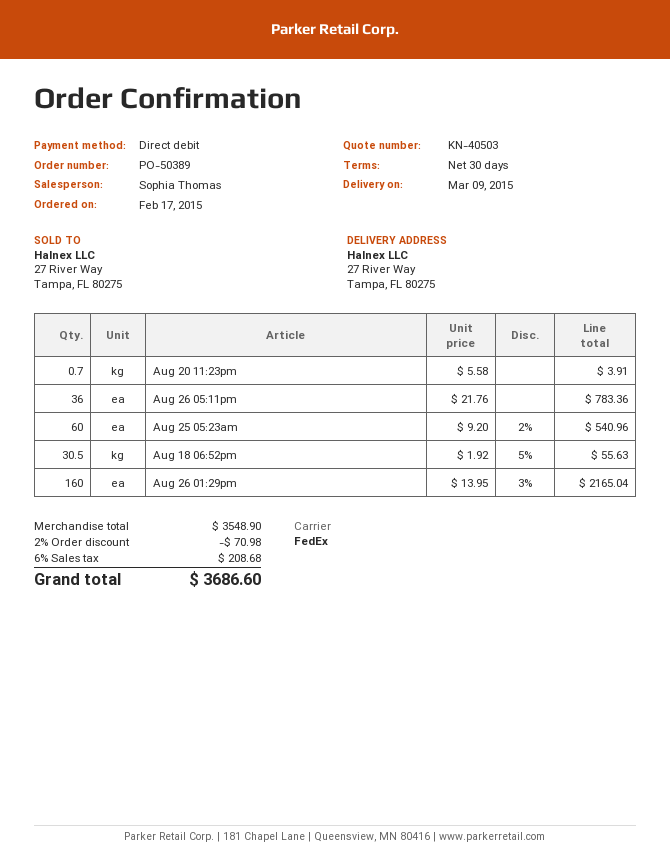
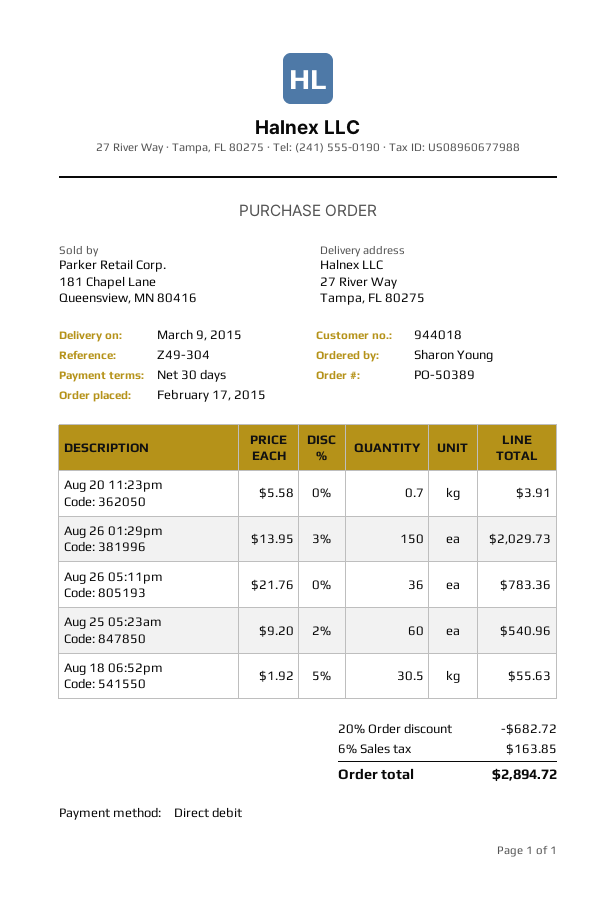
Aug 26 01:29pm: 160 x 13.95 - 3% = 2165.04 -> 150 x 13.95 - 3% = 2029.73
discount: 2% = 70.98 -> 20% = 682.72
tax: 6% = 208.68 -> 6% = 163.85
total: 3686.60 -> 2894.72

